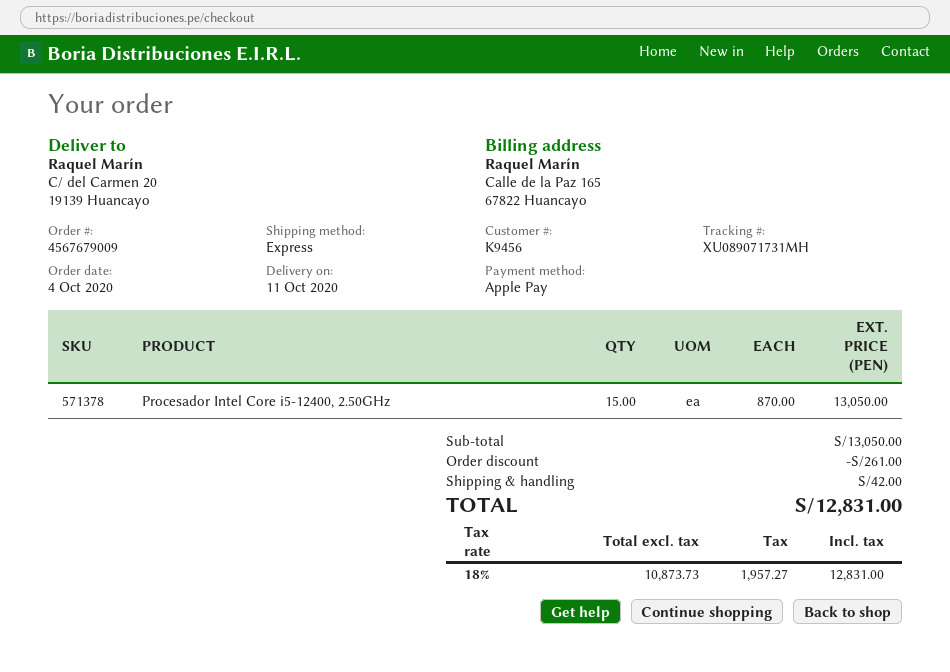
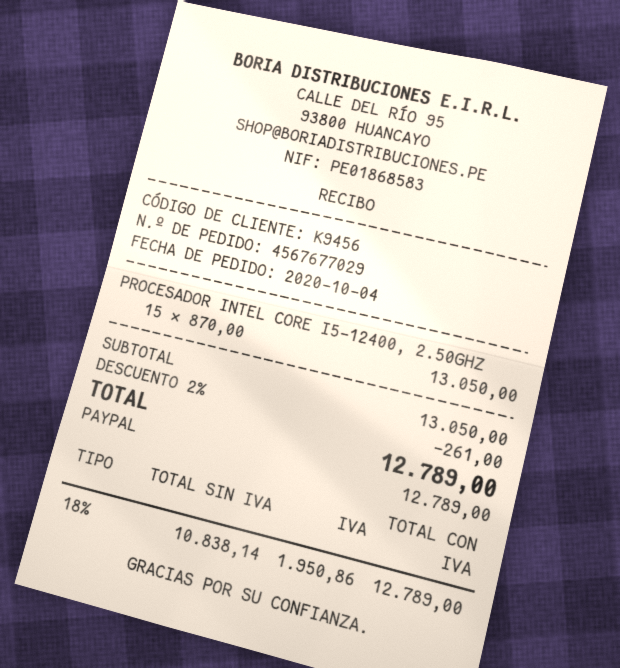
order number: 4567679009 -> 4567677029
payment method: Apple Pay -> PayPal
shipping: 42.00 -> none
net: 10873.73 -> 10838.14
tax: 18% = 1957.27 -> 18% = 1950.86
total: 12831.00 -> 12789.00

